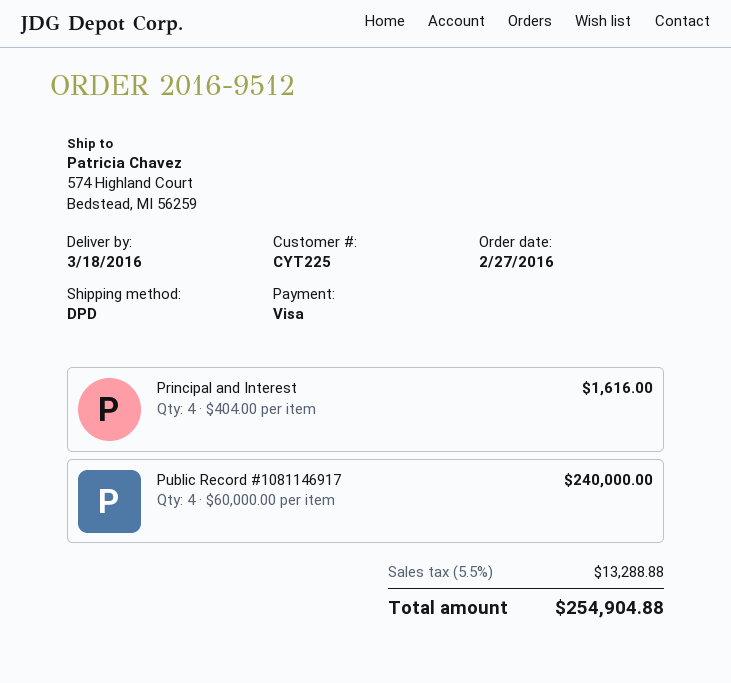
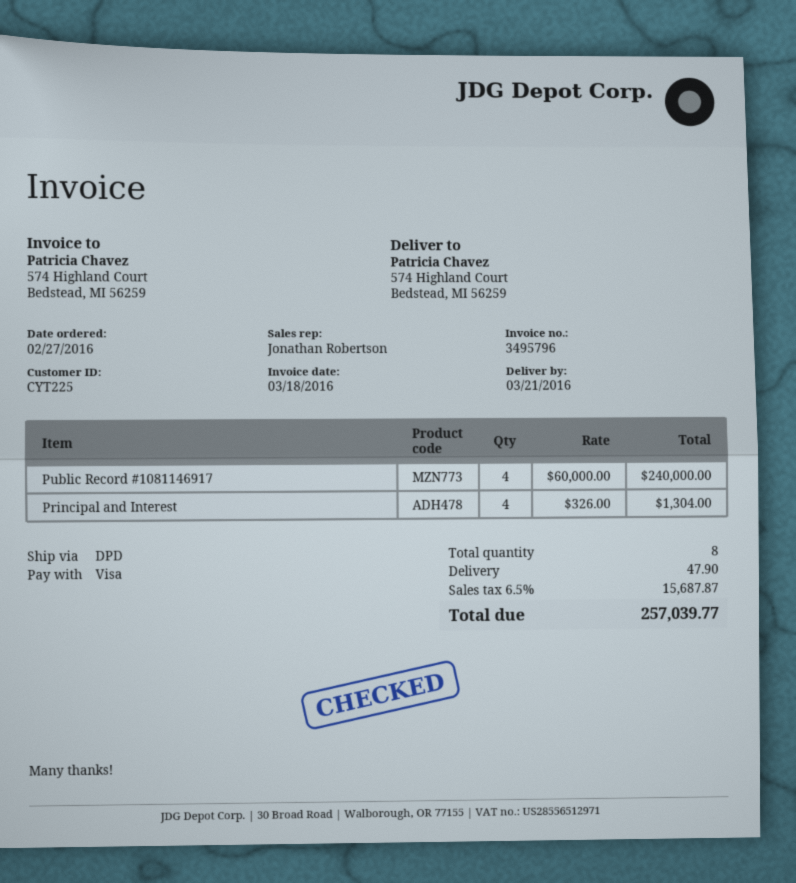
delivery date: 2016-03-18 -> 2016-03-21
Principal and Interest: 4 x 404.00 = 1616.00 -> 4 x 326.00 = 1304.00
shipping: none -> 47.90
tax: 5.5% = 13288.88 -> 6.5% = 15687.87
total: 254904.88 -> 257039.77

